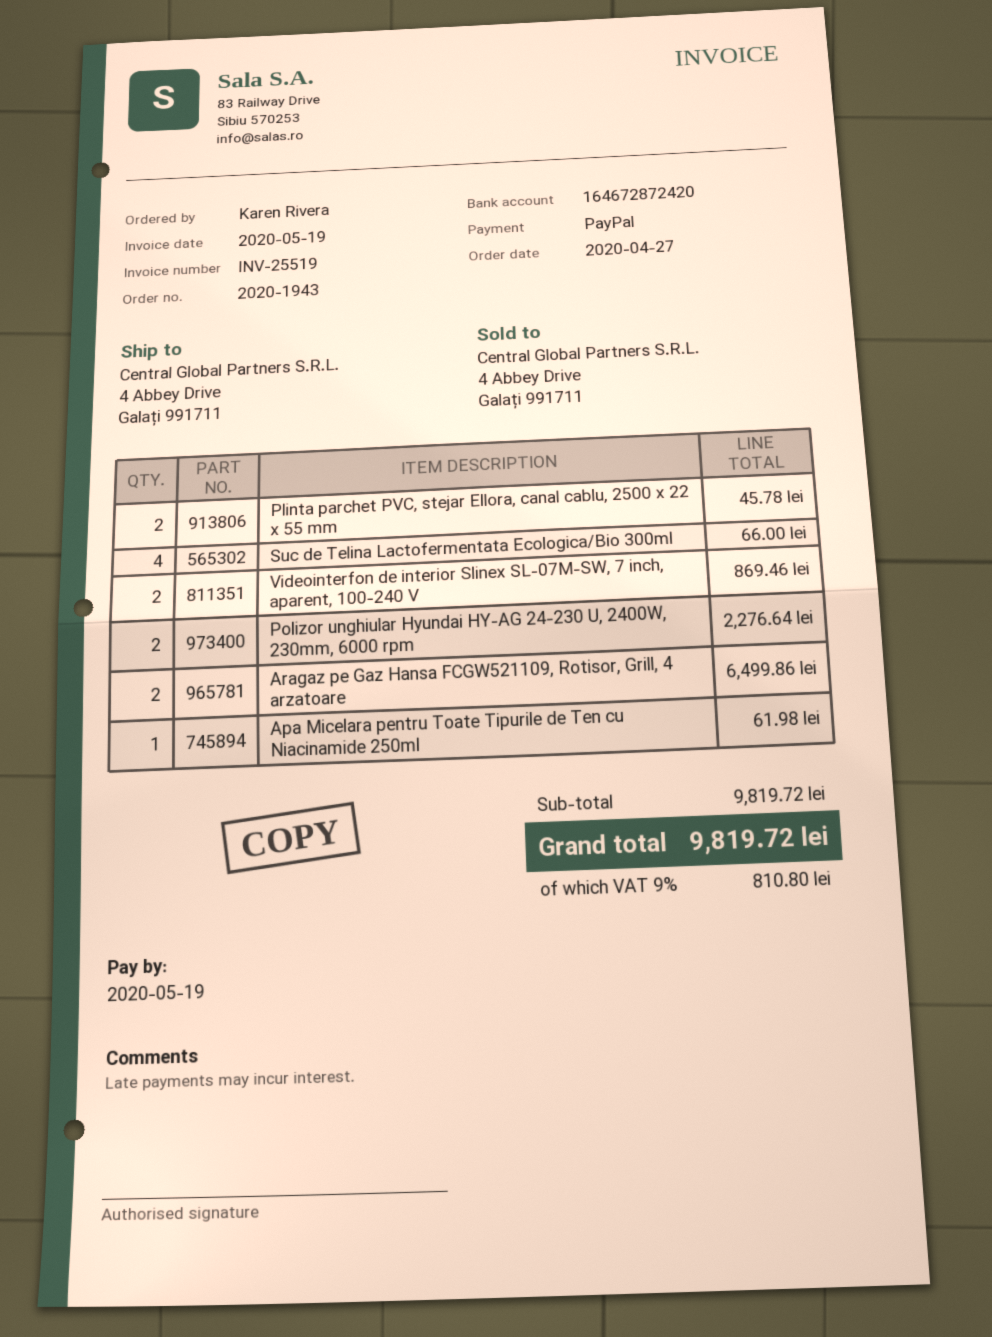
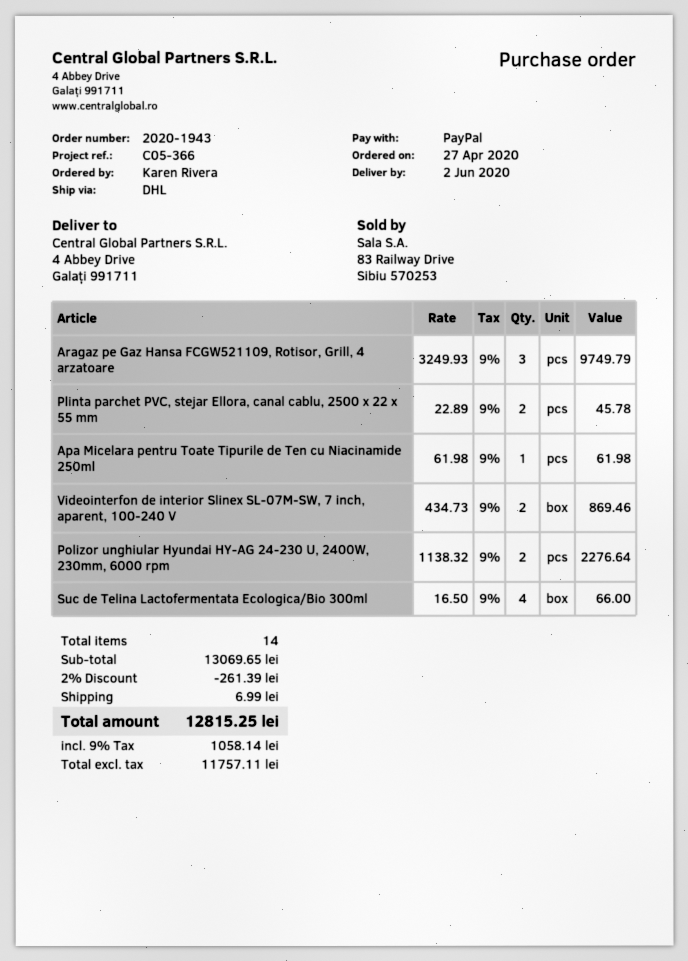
Aragaz pe Gaz Hansa FCGW521109, Rotisor, Grill, 4 arzatoare: 2 for 6499.86 -> 3 for 9749.79
subtotal: 9819.72 -> 13069.65
discount: none -> 2% = 261.39
shipping: none -> 6.99
tax: 9% = 810.80 -> 9% = 1058.14
total: 9819.72 -> 12815.25

